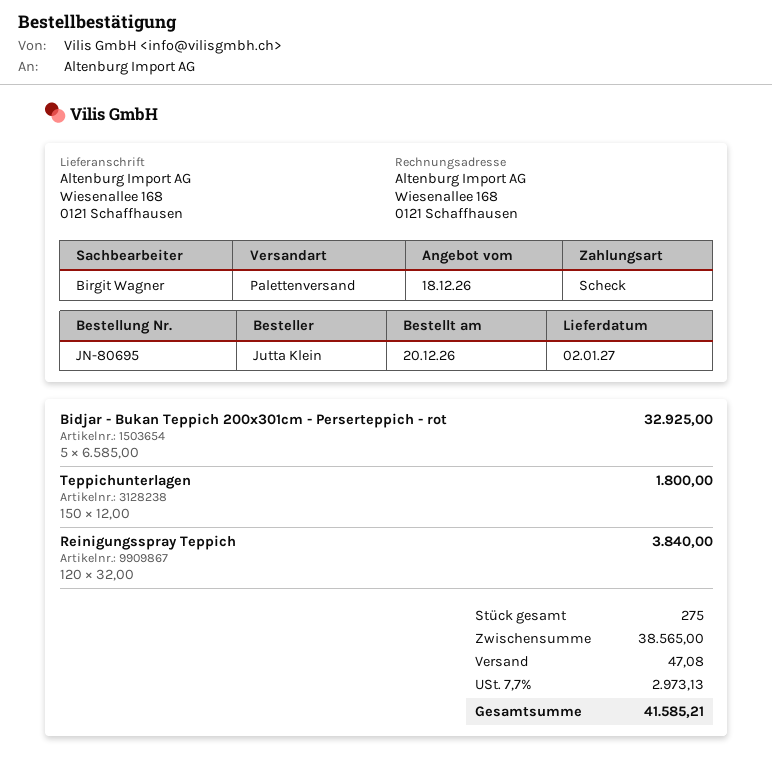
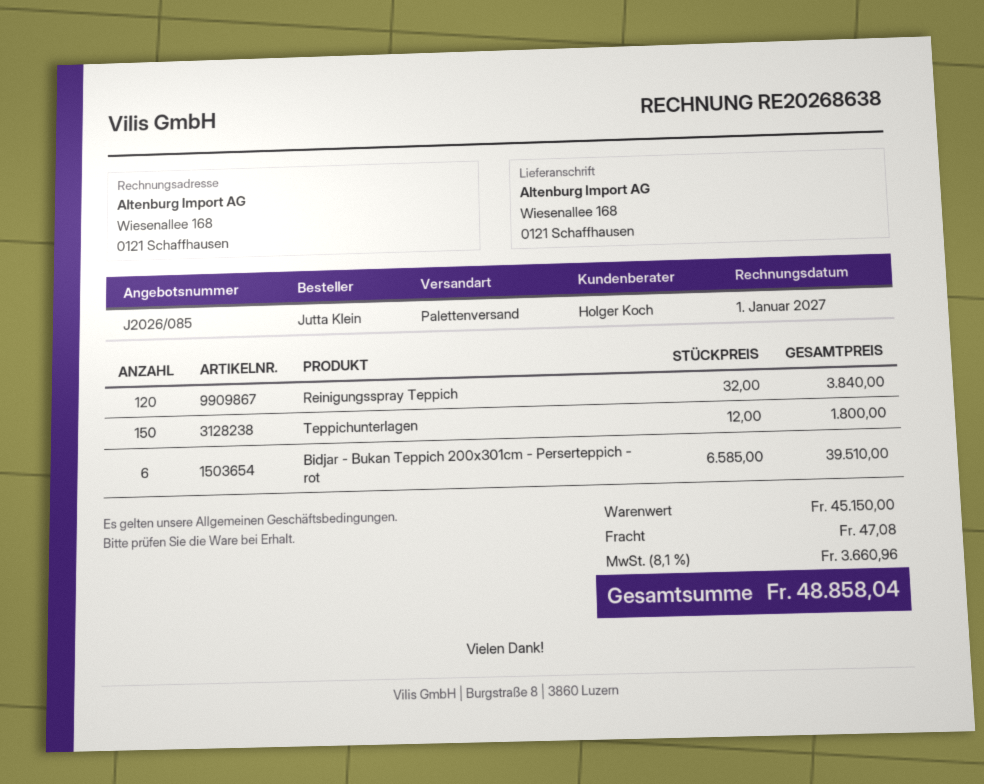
sales rep: Birgit Wagner -> Holger Koch
Bidjar - Bukan Teppich 200x301cm - Perserteppich - rot: 5 x 6585.00 = 32925.00 -> 6 x 6585.00 = 39510.00
subtotal: 38565.00 -> 45150.00
tax: 7.7% = 2973.13 -> 8.1% = 3660.96
total: 41585.21 -> 48858.04

